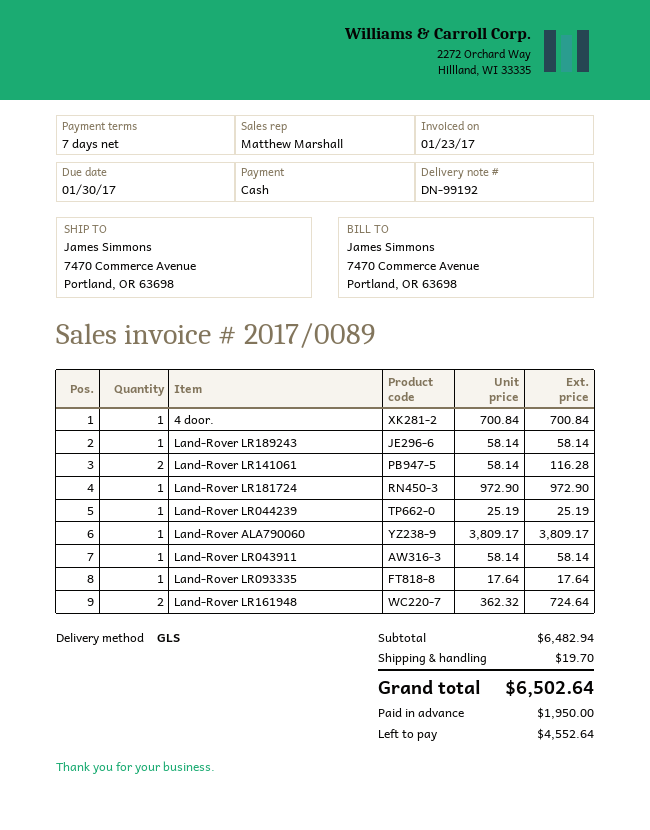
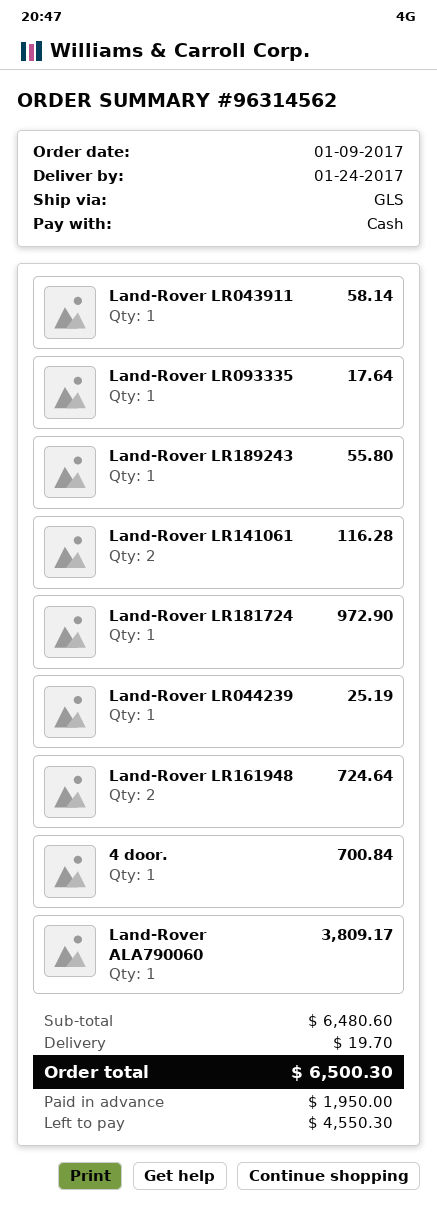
Land-Rover LR189243: 1 for 58.14 -> 1 for 55.80
subtotal: 6482.94 -> 6480.60
total: 6502.64 -> 6500.30
balance: 4552.64 -> 4550.30

